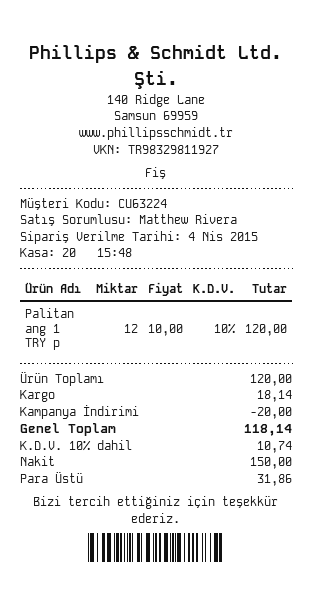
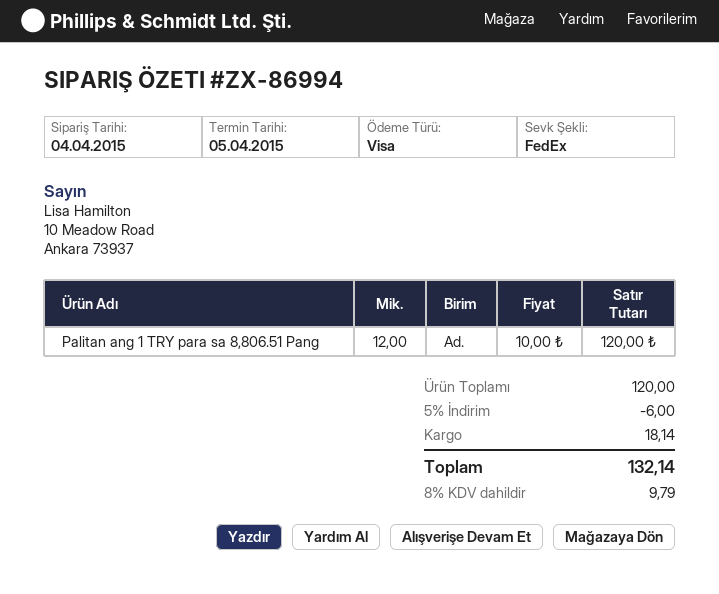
payment method: cash -> Visa
discount: 20.00 -> 6.00
tax: 10% = 10.74 -> 8% = 9.79
total: 118.14 -> 132.14

